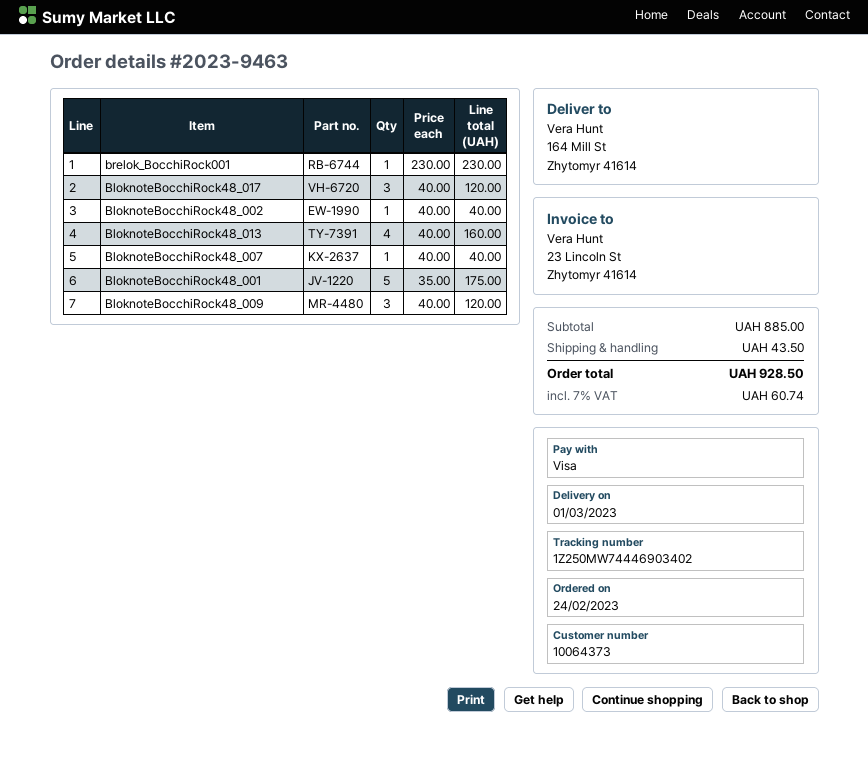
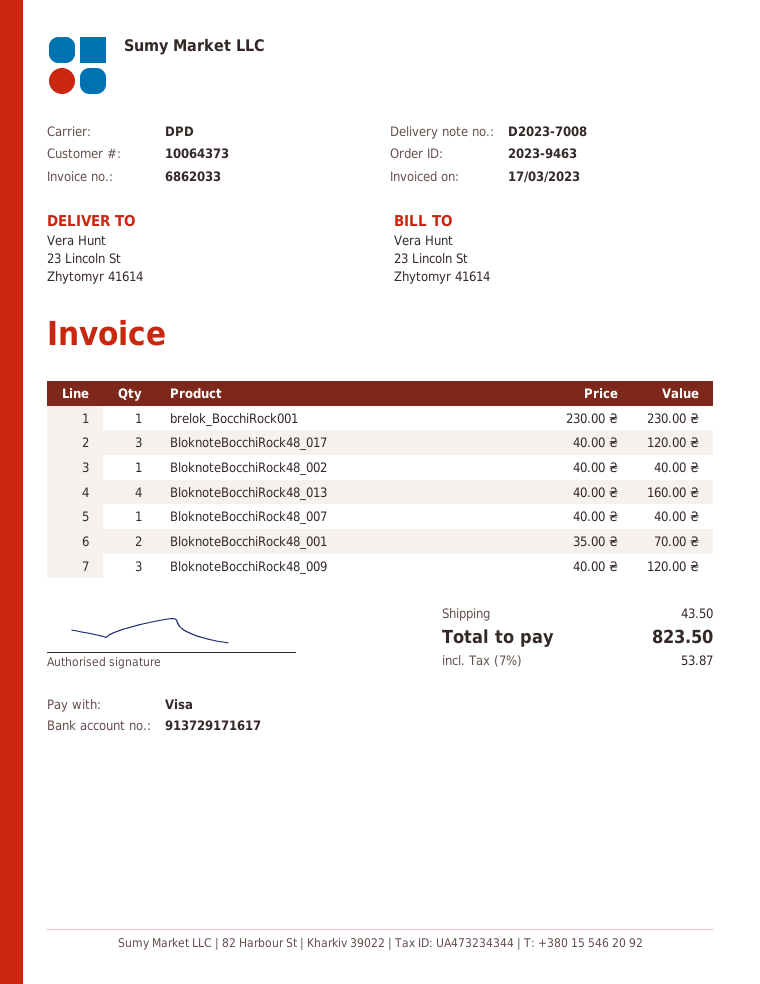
ship to: 164 Mill St, Zhytomyr 41614 -> 23 Lincoln St, Zhytomyr 41614
BloknoteBocchiRock48_001: 5 x 35.00 = 175.00 -> 2 x 35.00 = 70.00
tax: 7% = 60.74 -> 7% = 53.87
total: 928.50 -> 823.50

